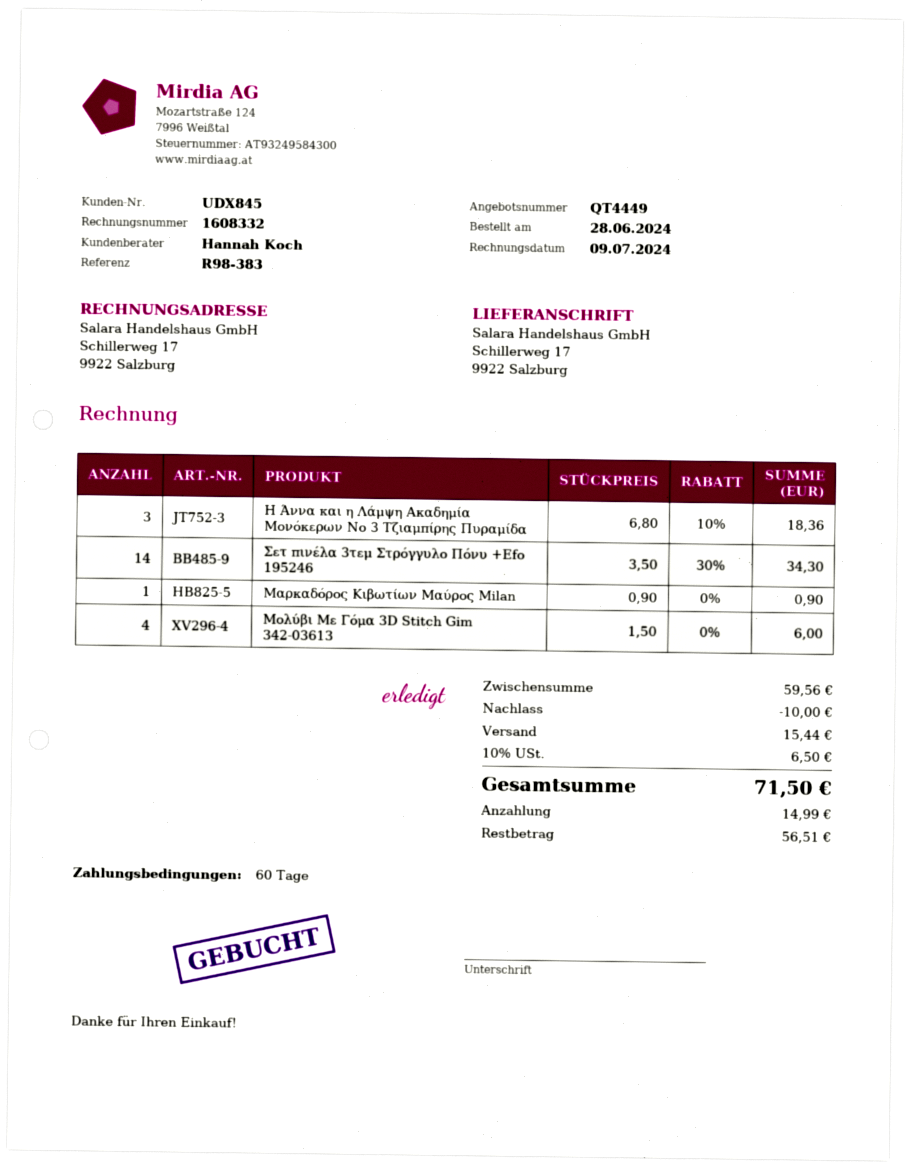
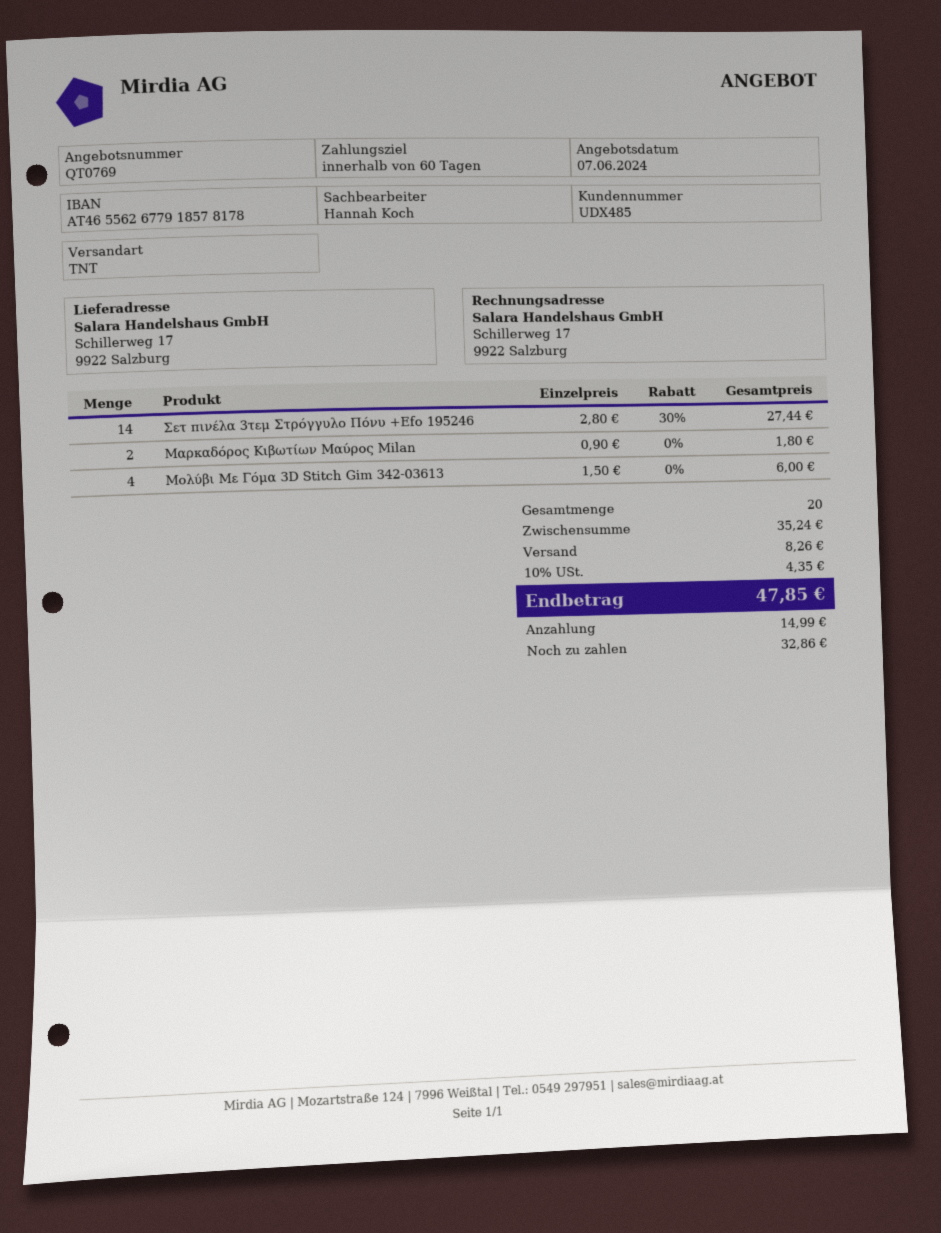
quote number: QT4449 -> QT0769
customer number: UDX845 -> UDX485
Η Άννα και η Λάμψη Ακαδημία Μονόκερων Νο 3 Τζιαμπίρης Πυραμίδα: 3 x 6.80 - 10% = 18.36 -> none
Σετ πινέλα 3τεμ Στρόγγυλο Πόνυ +Efo 195246: 14 x 3.50 - 30% = 34.30 -> 14 x 2.80 - 30% = 27.44
Μαρκαδόρος Κιβωτίων Μαύρος Milan: 1 x 0.90 = 0.90 -> 2 x 0.90 = 1.80
subtotal: 59.56 -> 35.24
discount: 10.00 -> none
shipping: 15.44 -> 8.26
tax: 10% = 6.50 -> 10% = 4.35
total: 71.50 -> 47.85
balance: 56.51 -> 32.86

